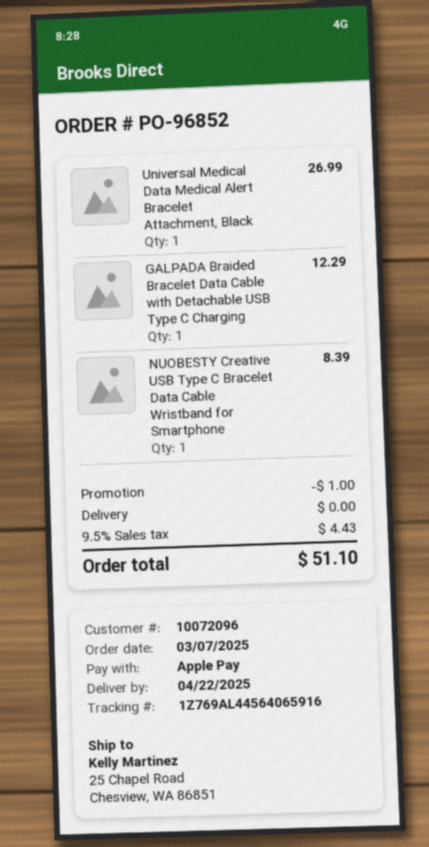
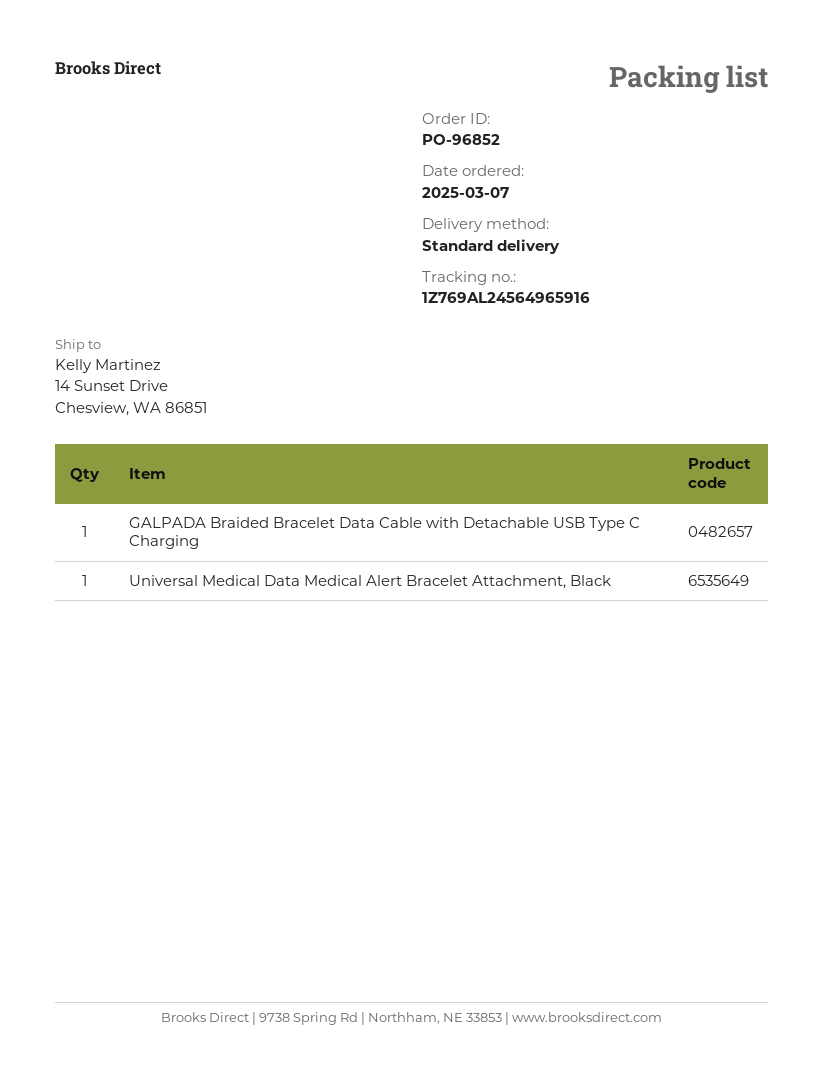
tracking number: 1Z769AL44564065916 -> 1Z769AL24564965916
ship to: 25 Chapel Road, Chesview, WA 86851 -> 14 Sunset Drive, Chesview, WA 86851
NUOBESTY Creative USB Type C Bracelet Data Cable Wristband for Smartphone: 1 -> none

